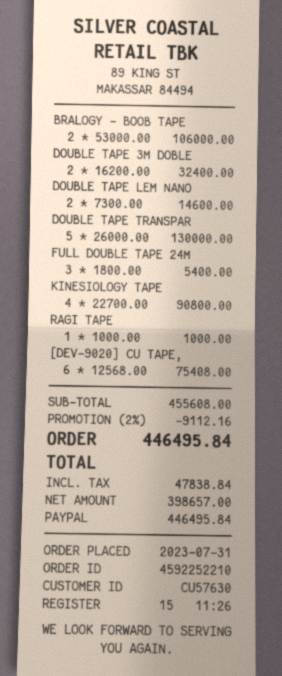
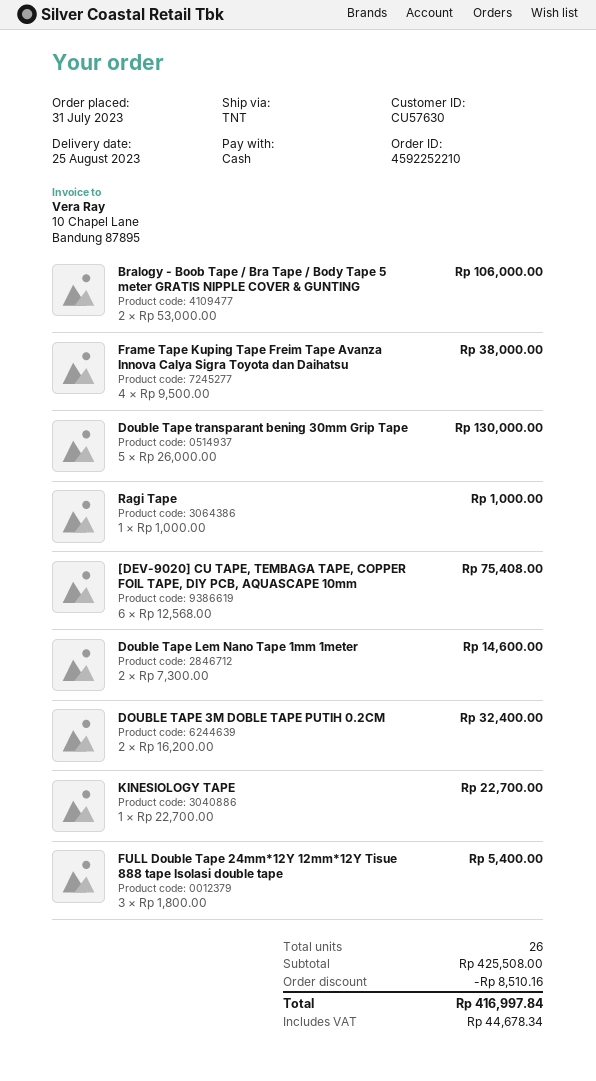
payment method: PayPal -> cash
KINESIOLOGY TAPE: 4 x 22700.00 = 90800.00 -> 1 x 22700.00 = 22700.00
Frame Tape Kuping Tape Freim Tape Avanza Innova Calya Sigra Toyota dan Daihatsu: none -> 4 x 9500.00 = 38000.00
subtotal: 455608.00 -> 425508.00
discount: 9112.16 -> 8510.16
tax: 47838.84 -> 44678.34
total: 446495.84 -> 416997.84

